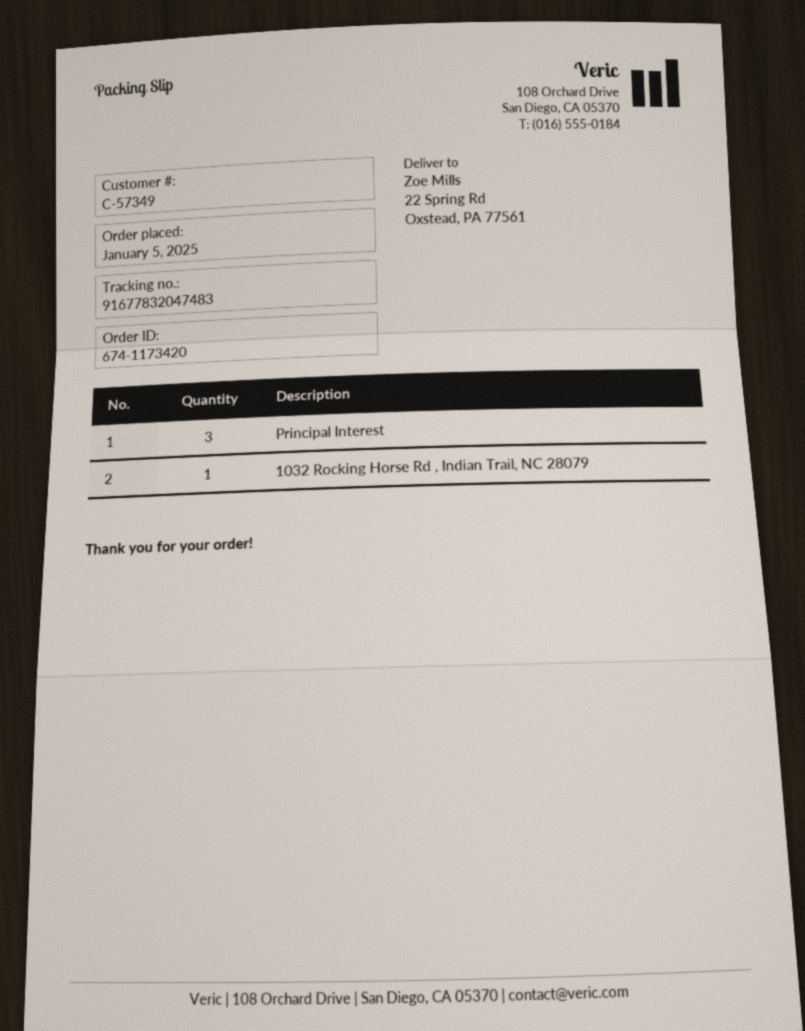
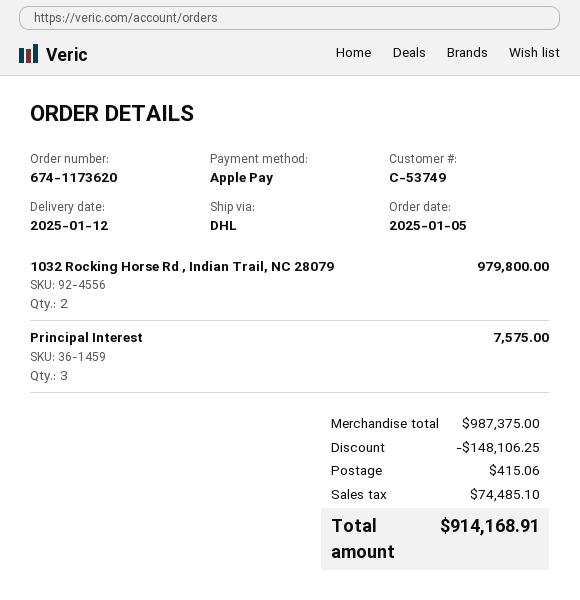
order number: 674-1173420 -> 674-1173620
customer number: C-57349 -> C-53749
1032 Rocking Horse Rd , Indian Trail, NC 28079: 1 -> 2

